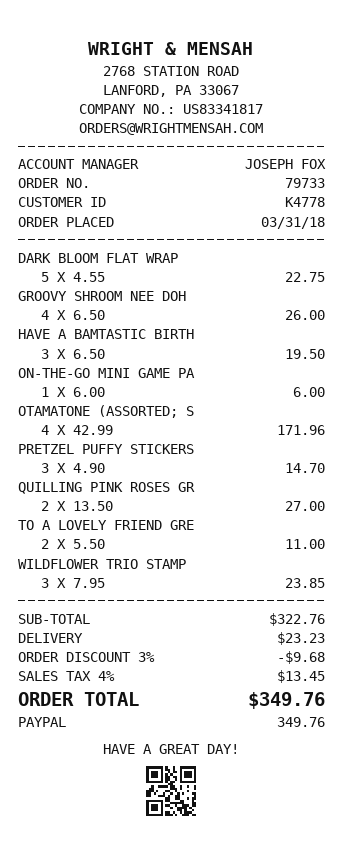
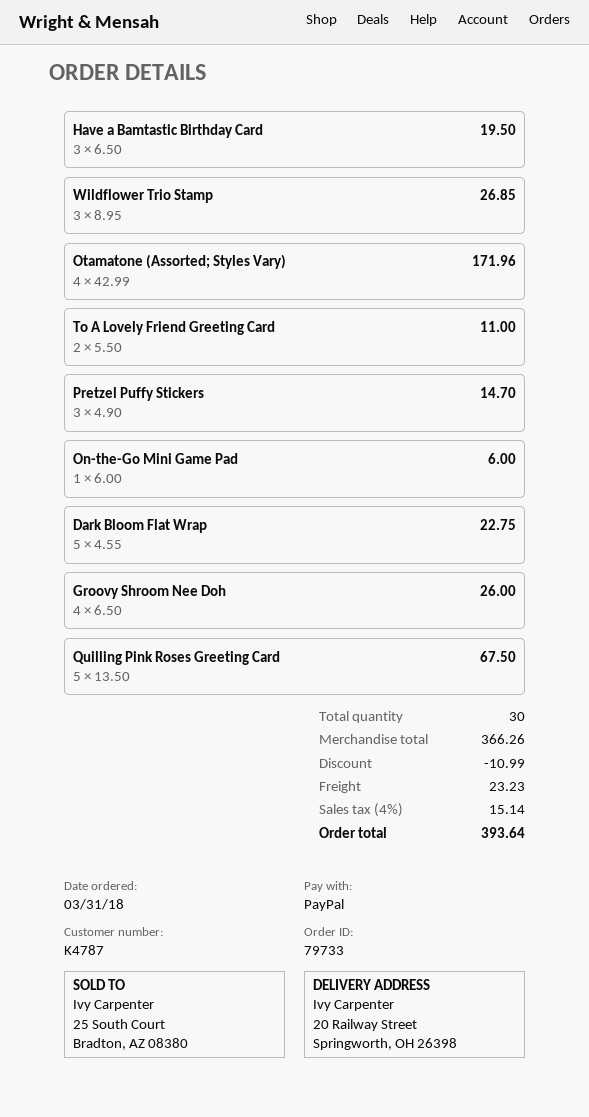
customer number: K4778 -> K4787
QUILLING PINK ROSES GR: 2 x 13.50 = 27.00 -> 5 x 13.50 = 67.50
WILDFLOWER TRIO STAMP: 3 x 7.95 = 23.85 -> 3 x 8.95 = 26.85
subtotal: 322.76 -> 366.26
discount: 9.68 -> 10.99
tax: 4% = 13.45 -> 4% = 15.14
total: 349.76 -> 393.64

